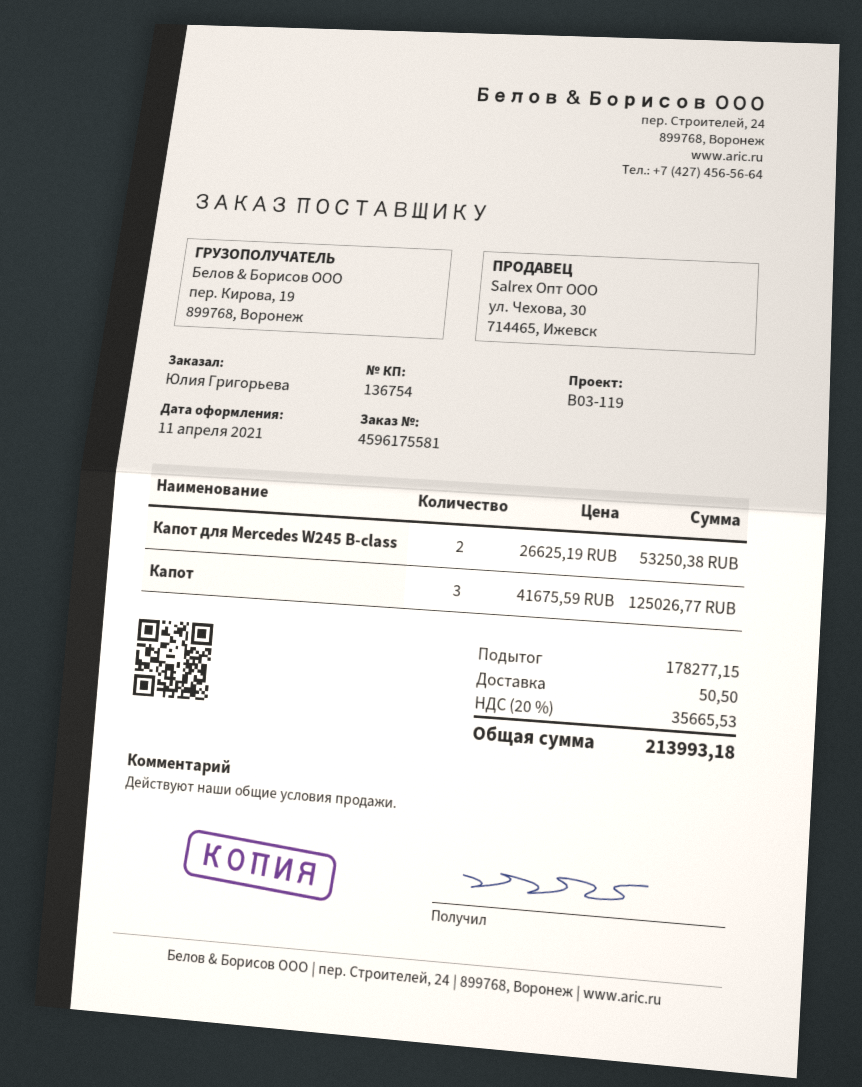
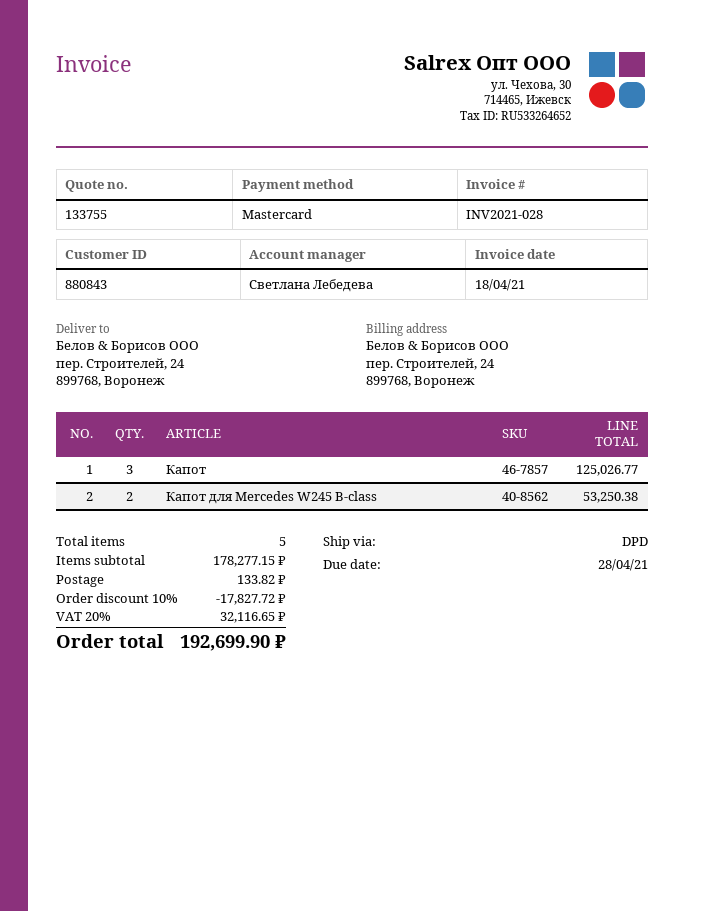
quote number: 136754 -> 133755
ship to: пер. Кирова, 19, 899768, Воронеж -> пер. Строителей, 24, 899768, Воронеж
discount: none -> 10% = 17827.72
shipping: 50.50 -> 133.82
tax: 20% = 35665.53 -> 20% = 32116.65
total: 213993.18 -> 192699.90

